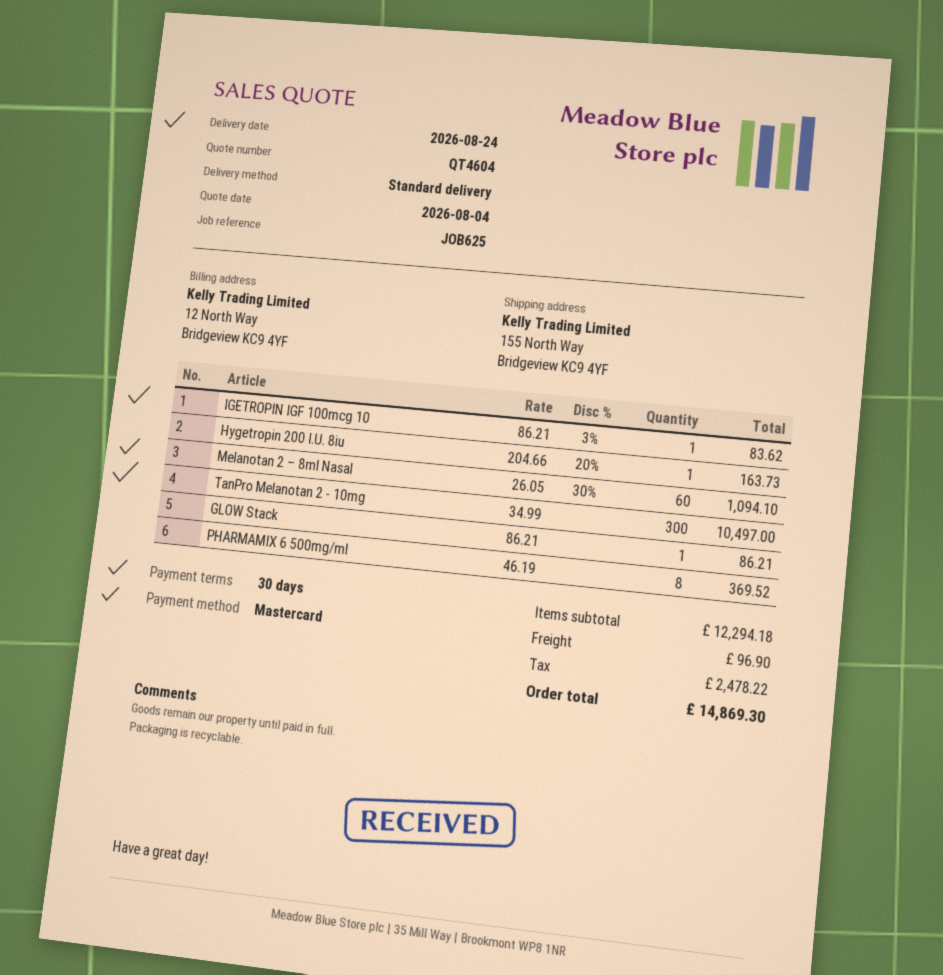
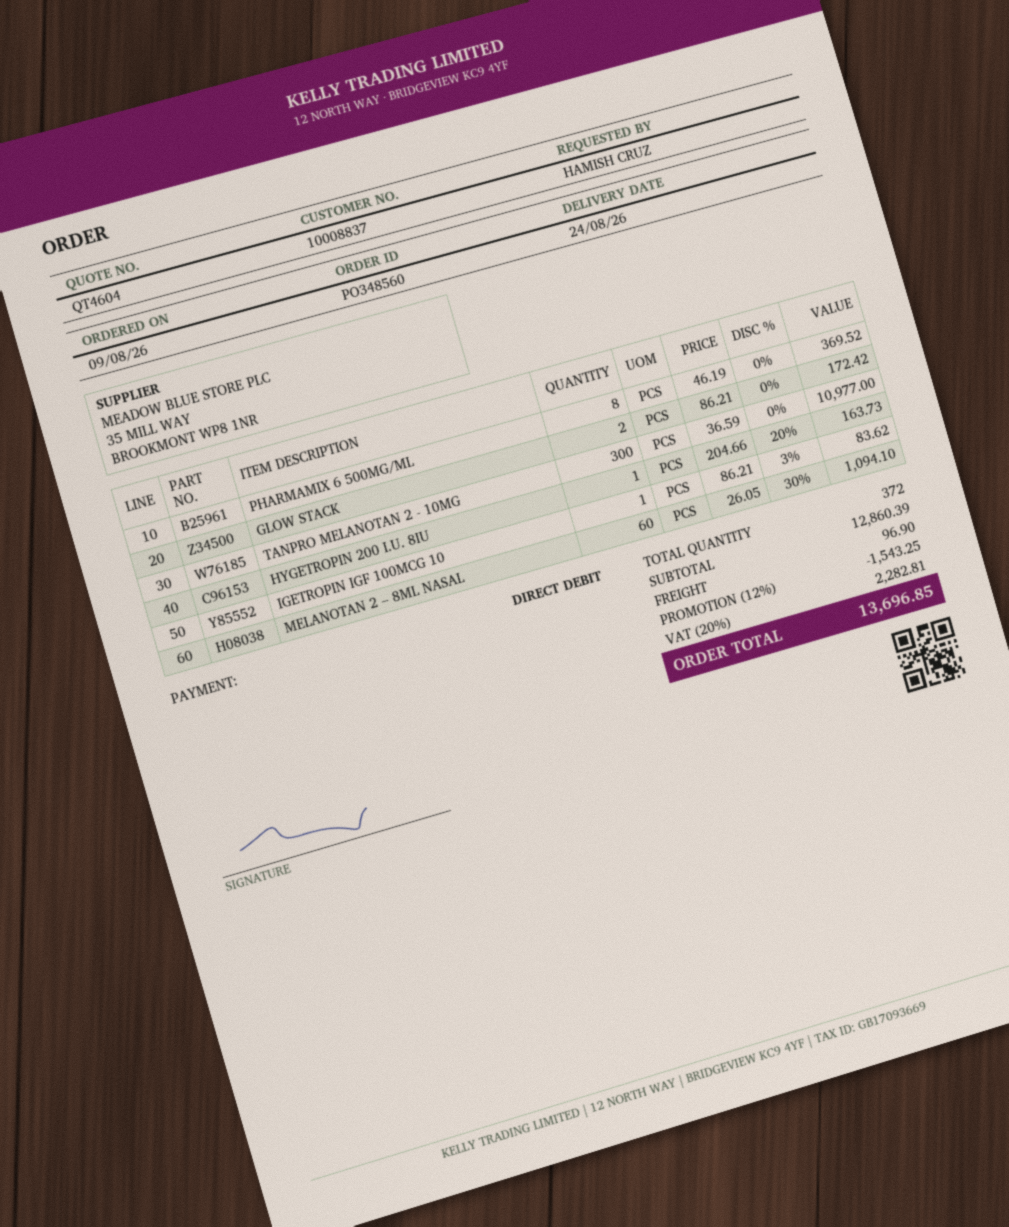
payment method: Mastercard -> direct debit
TanPro Melanotan 2 - 10mg: 300 x 34.99 = 10497.00 -> 300 x 36.59 = 10977.00
GLOW Stack: 1 x 86.21 = 86.21 -> 2 x 86.21 = 172.42
subtotal: 12294.18 -> 12860.39
discount: none -> 12% = 1543.25
tax: 2478.22 -> 2282.81
total: 14869.30 -> 13696.85

